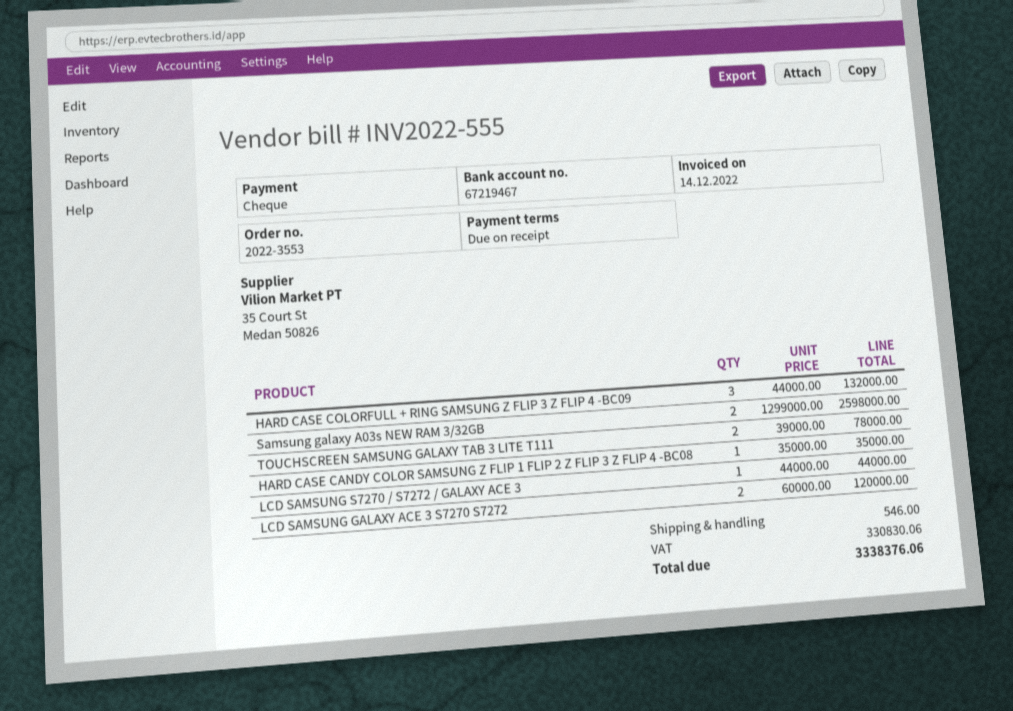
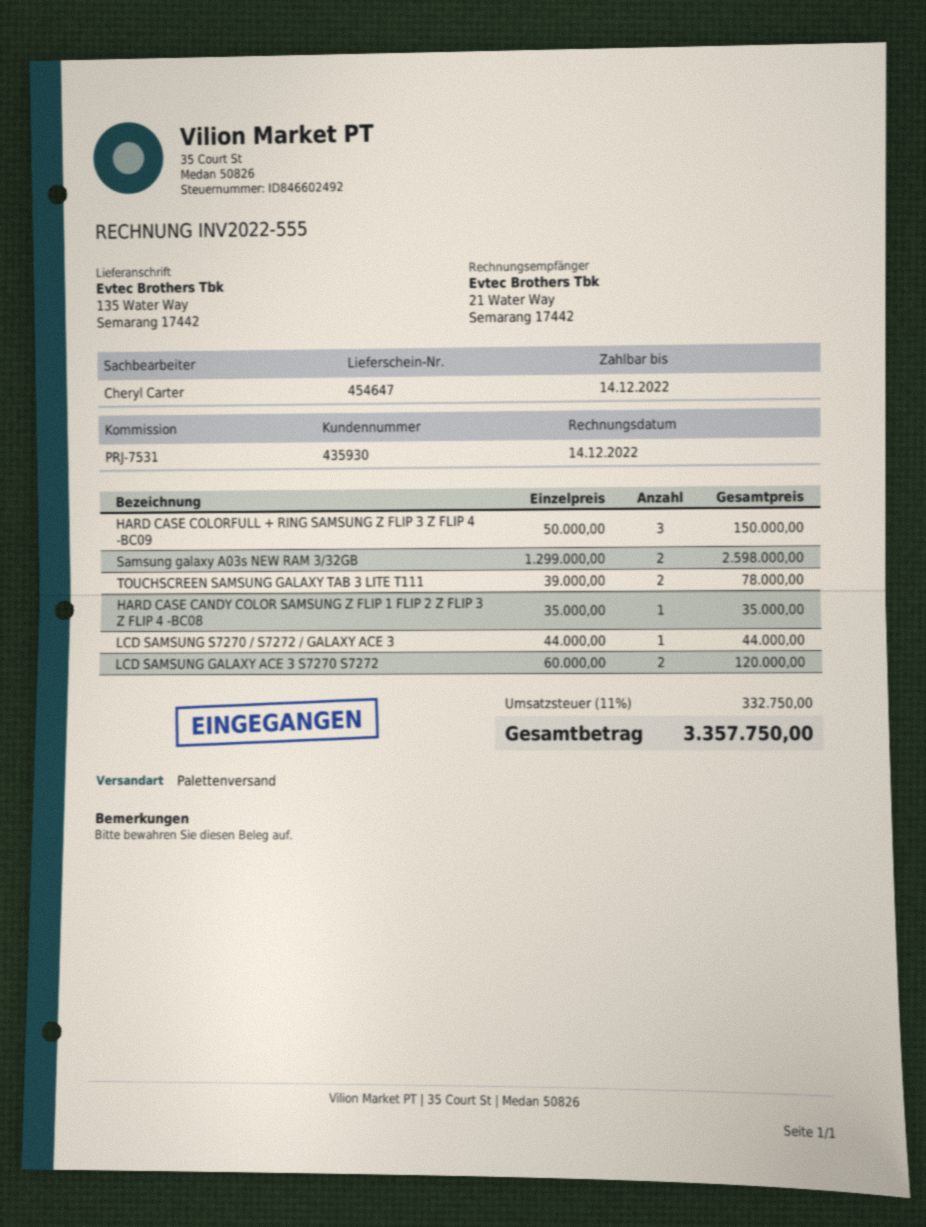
HARD CASE COLORFULL + RING SAMSUNG Z FLIP 3 Z FLIP 4 -BC09: 3 x 44000.00 = 132000.00 -> 3 x 50000.00 = 150000.00
shipping: 546.00 -> none
tax: 330830.06 -> 332750.00
total: 3338376.06 -> 3357750.00

